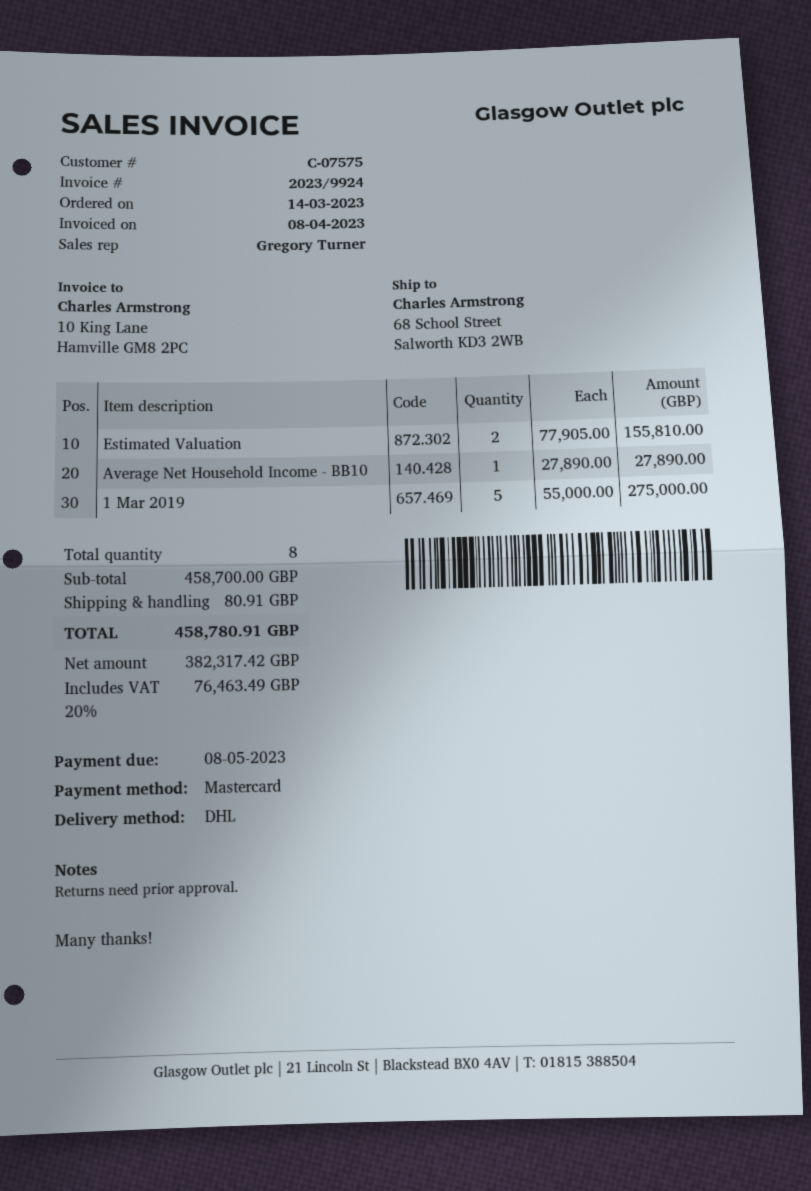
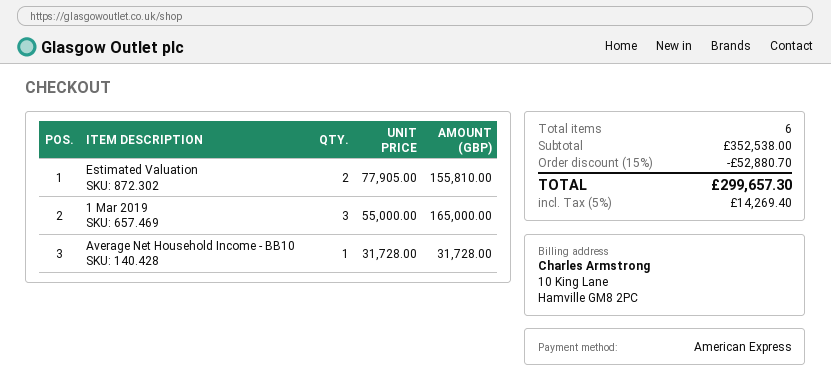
payment method: Mastercard -> American Express
Average Net Household Income - BB10: 1 x 27890.00 = 27890.00 -> 1 x 31728.00 = 31728.00
1 Mar 2019: 5 x 55000.00 = 275000.00 -> 3 x 55000.00 = 165000.00
total quantity: 8 -> 6
subtotal: 458700.00 -> 352538.00
discount: none -> 15% = 52880.70
shipping: 80.91 -> none
tax: 20% = 76463.49 -> 5% = 14269.40
total: 458780.91 -> 299657.30

